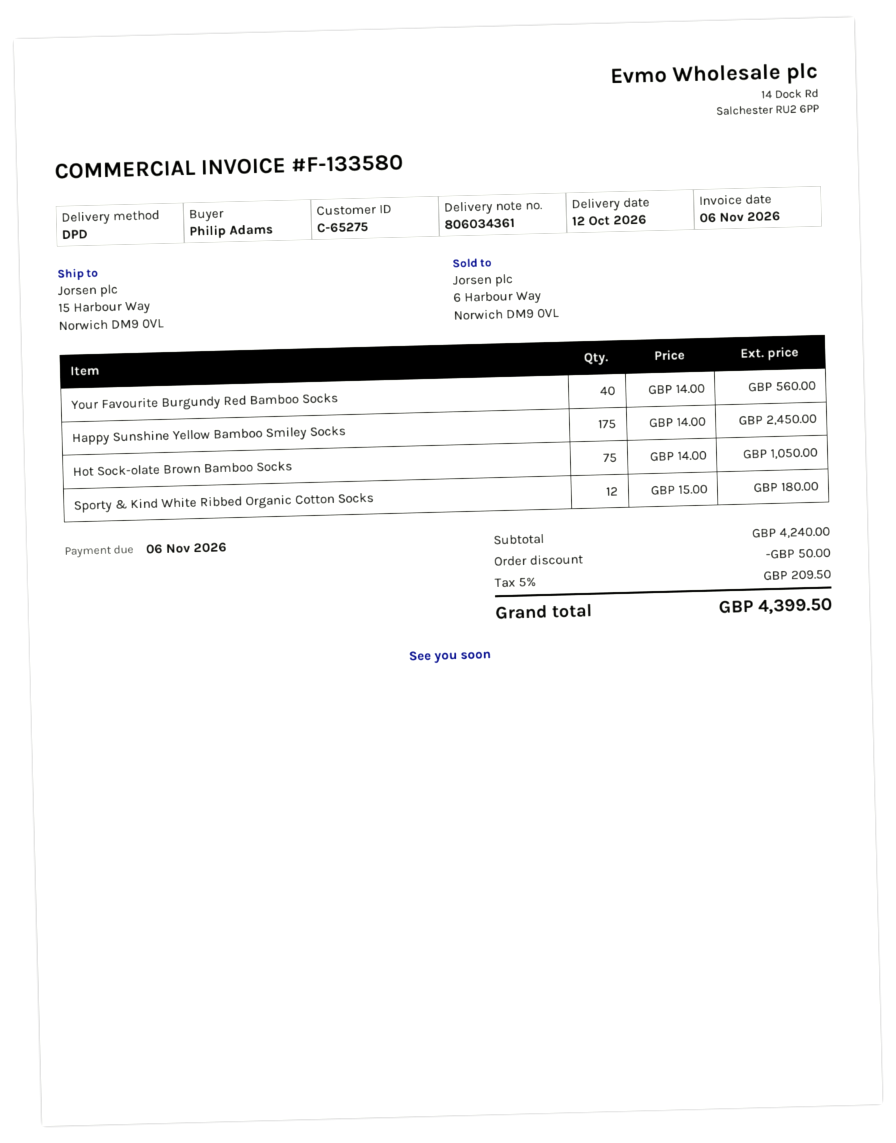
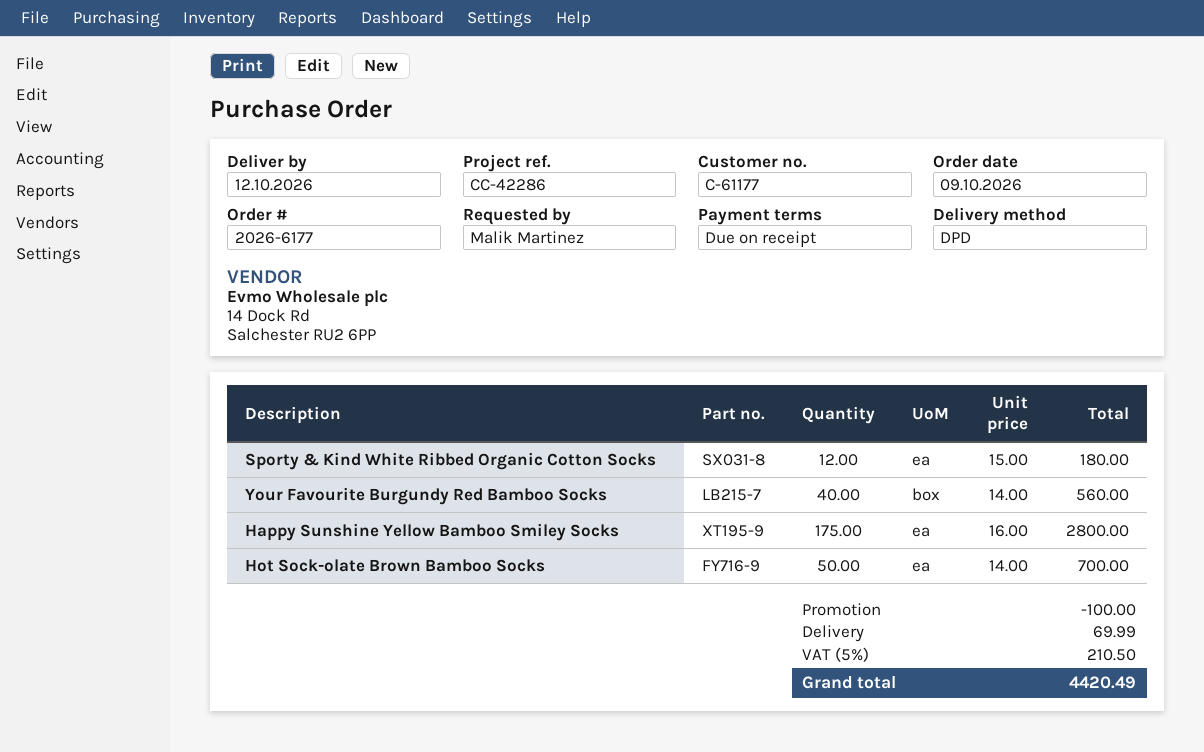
customer number: C-65275 -> C-61177
ordered by: Philip Adams -> Malik Martinez
Happy Sunshine Yellow Bamboo Smiley Socks: 175 x 14.00 = 2450.00 -> 175 x 16.00 = 2800.00
Hot Sock-olate Brown Bamboo Socks: 75 x 14.00 = 1050.00 -> 50 x 14.00 = 700.00
discount: 50.00 -> 100.00
shipping: none -> 69.99
tax: 5% = 209.50 -> 5% = 210.50
total: 4399.50 -> 4420.49

